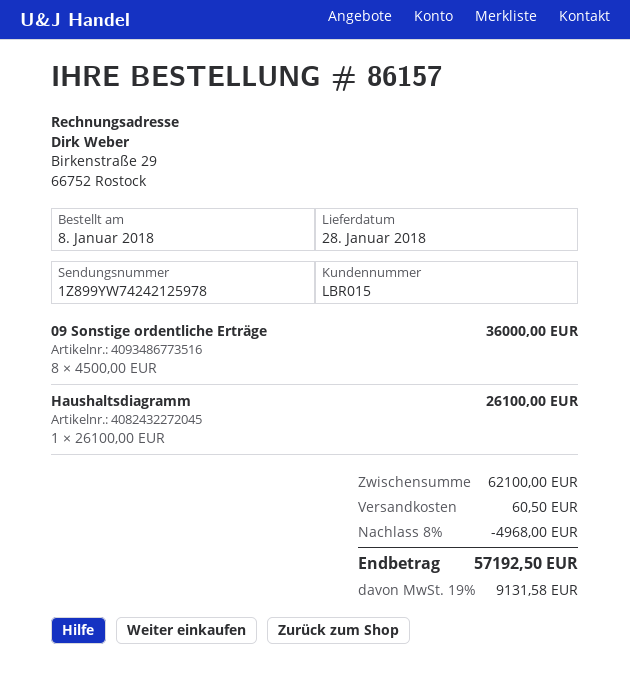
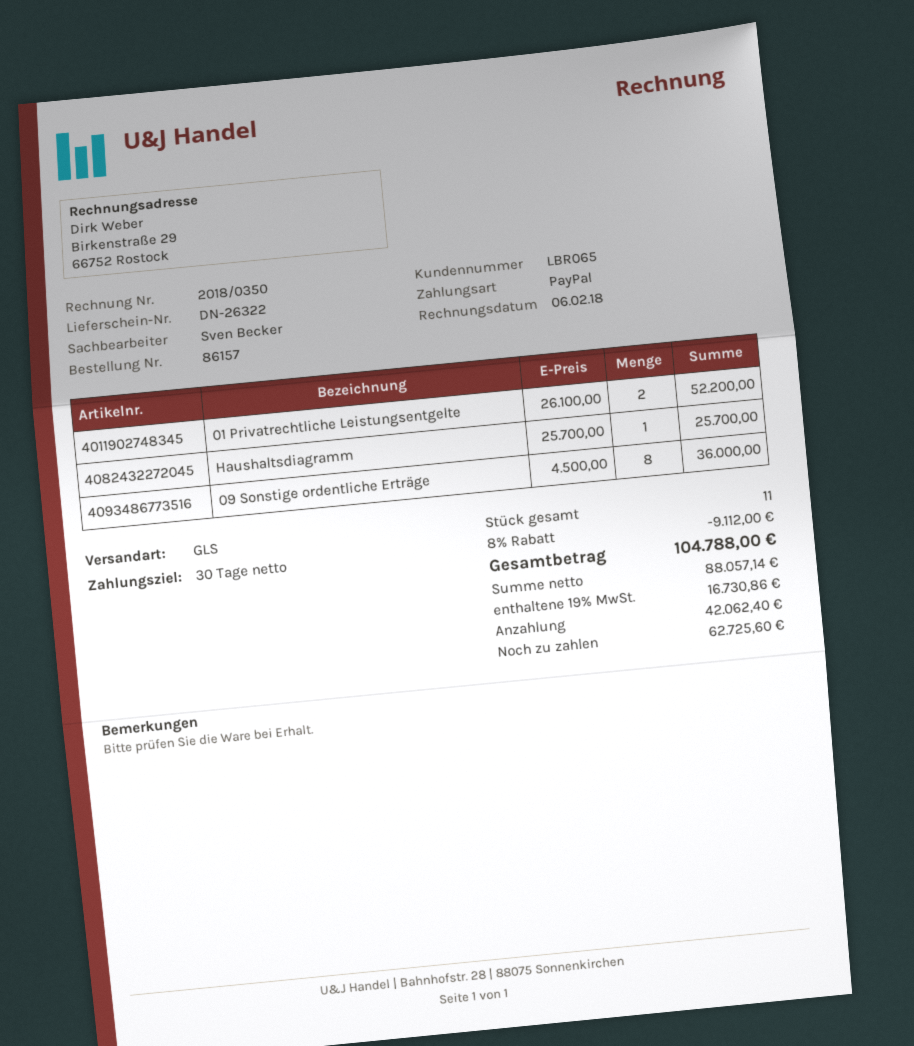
customer number: LBR015 -> LBR065
Haushaltsdiagramm: 1 x 26100.00 = 26100.00 -> 1 x 25700.00 = 25700.00
01 Privatrechtliche Leistungsentgelte: none -> 2 x 26100.00 = 52200.00
discount: 8% = 4968.00 -> 8% = 9112.00
shipping: 60.50 -> none
tax: 19% = 9131.58 -> 19% = 16730.86
total: 57192.50 -> 104788.00

